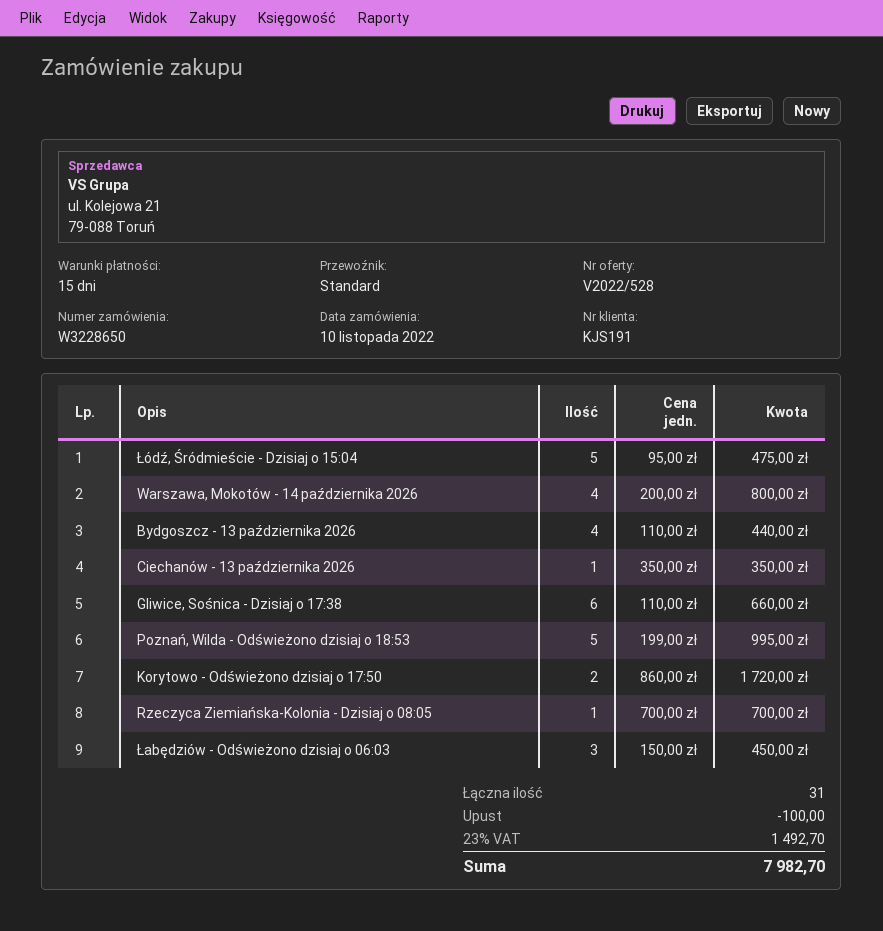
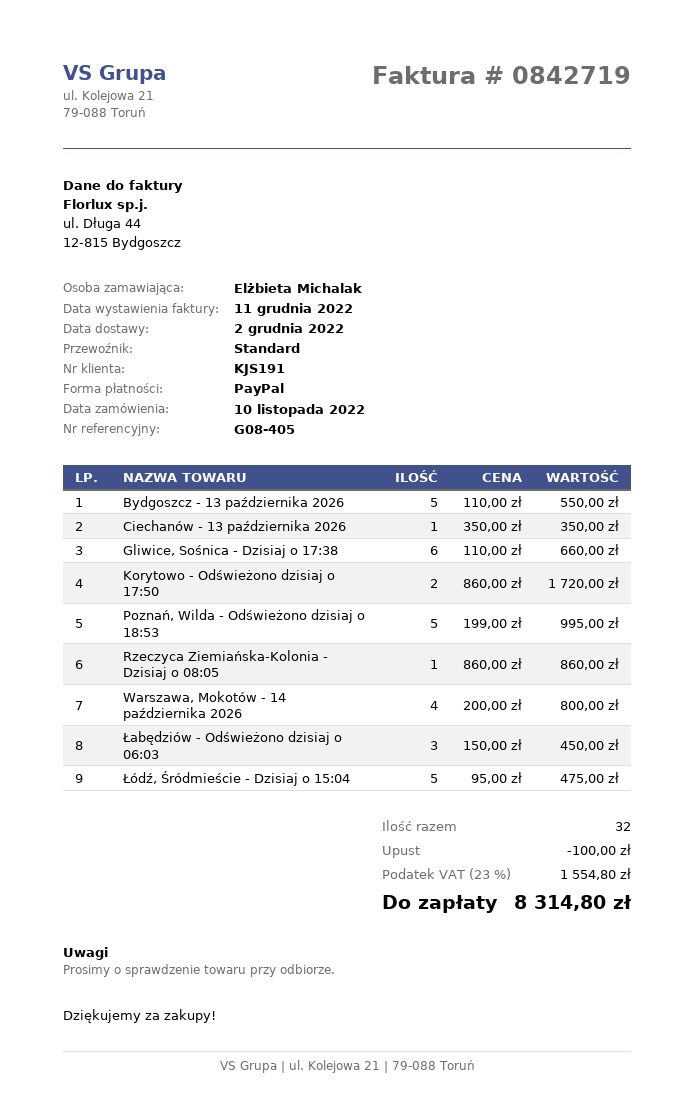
Bydgoszcz - 13 października 2026: 4 x 110.00 = 440.00 -> 5 x 110.00 = 550.00
Rzeczyca Ziemiańska-Kolonia - Dzisiaj o 08:05: 1 x 700.00 = 700.00 -> 1 x 860.00 = 860.00
total quantity: 31 -> 32
tax: 23% = 1492.70 -> 23% = 1554.80
total: 7982.70 -> 8314.80

